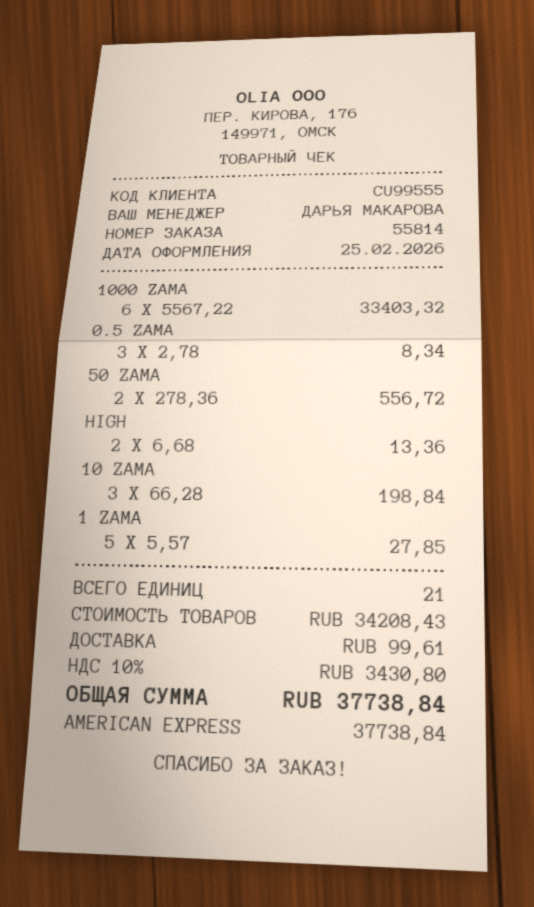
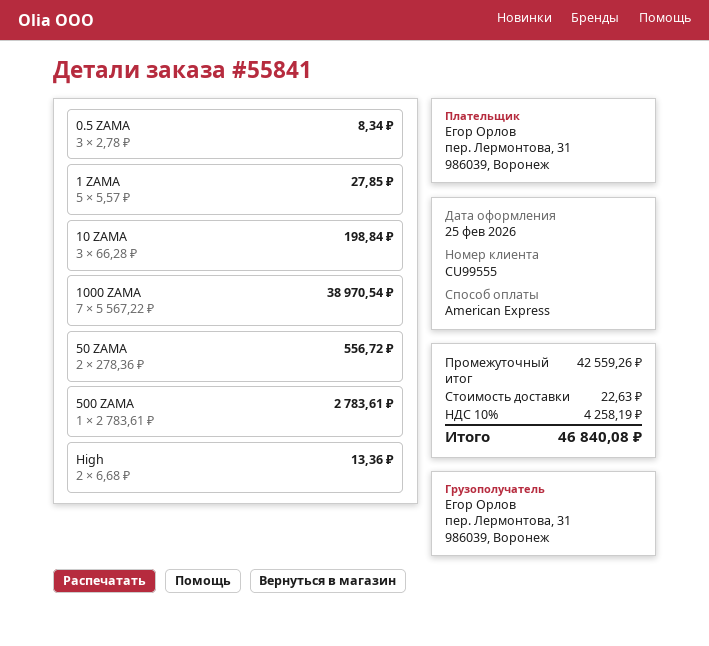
order number: 55814 -> 55841
1000 ZAMA: 6 x 5567.22 = 33403.32 -> 7 x 5567.22 = 38970.54
500 ZAMA: none -> 1 x 2783.61 = 2783.61
subtotal: 34208.43 -> 42559.26
shipping: 99.61 -> 22.63
tax: 10% = 3430.80 -> 10% = 4258.19
total: 37738.84 -> 46840.08

